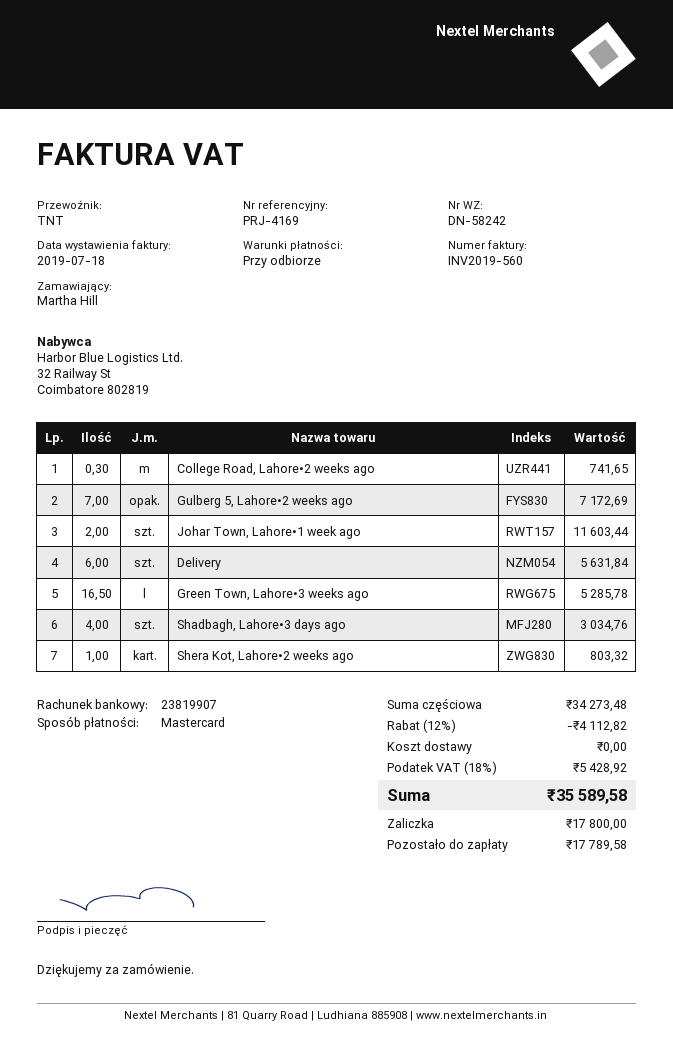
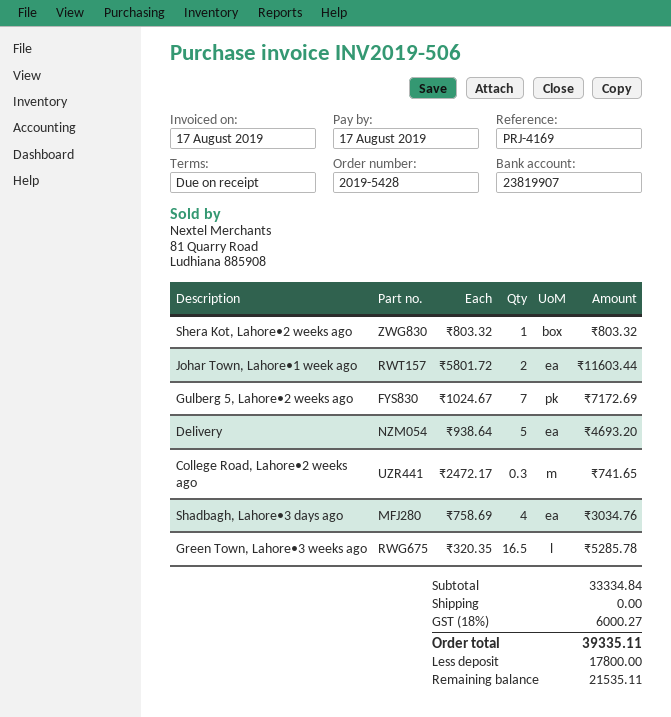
invoice number: INV2019-560 -> INV2019-506
invoice date: 2019-07-18 -> 2019-08-17
Delivery: 6 for 5631.84 -> 5 for 4693.20
subtotal: 34273.48 -> 33334.84
discount: 12% = 4112.82 -> none
tax: 18% = 5428.92 -> 18% = 6000.27
total: 35589.58 -> 39335.11
balance: 17789.58 -> 21535.11

